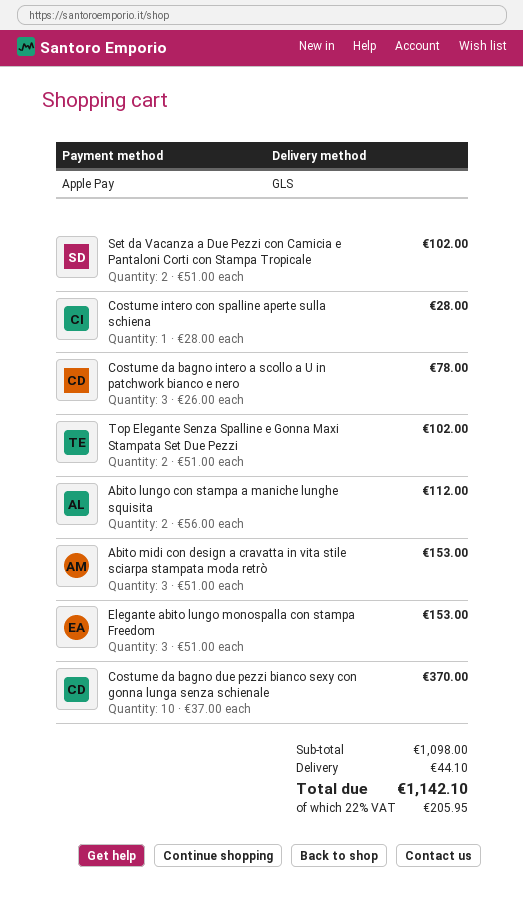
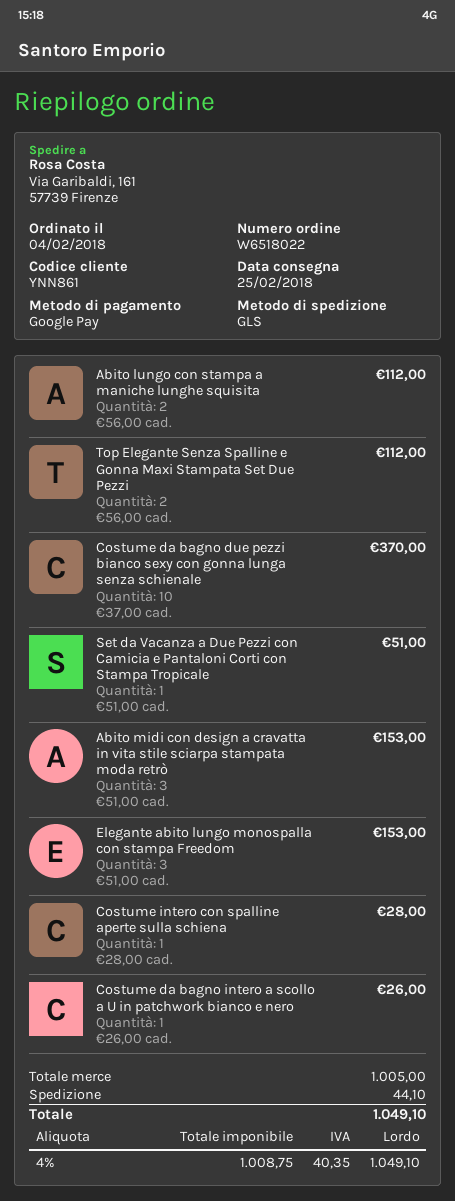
payment method: Apple Pay -> Google Pay
Set da Vacanza a Due Pezzi con Camicia e Pantaloni Corti con Stampa Tropicale: 2 x 51.00 = 102.00 -> 1 x 51.00 = 51.00
Costume da bagno intero a scollo a U in patchwork bianco e nero: 3 x 26.00 = 78.00 -> 1 x 26.00 = 26.00
Top Elegante Senza Spalline e Gonna Maxi Stampata Set Due Pezzi: 2 x 51.00 = 102.00 -> 2 x 56.00 = 112.00
subtotal: 1098.00 -> 1005.00
tax: 22% = 205.95 -> 4% = 40.35
total: 1142.10 -> 1049.10

